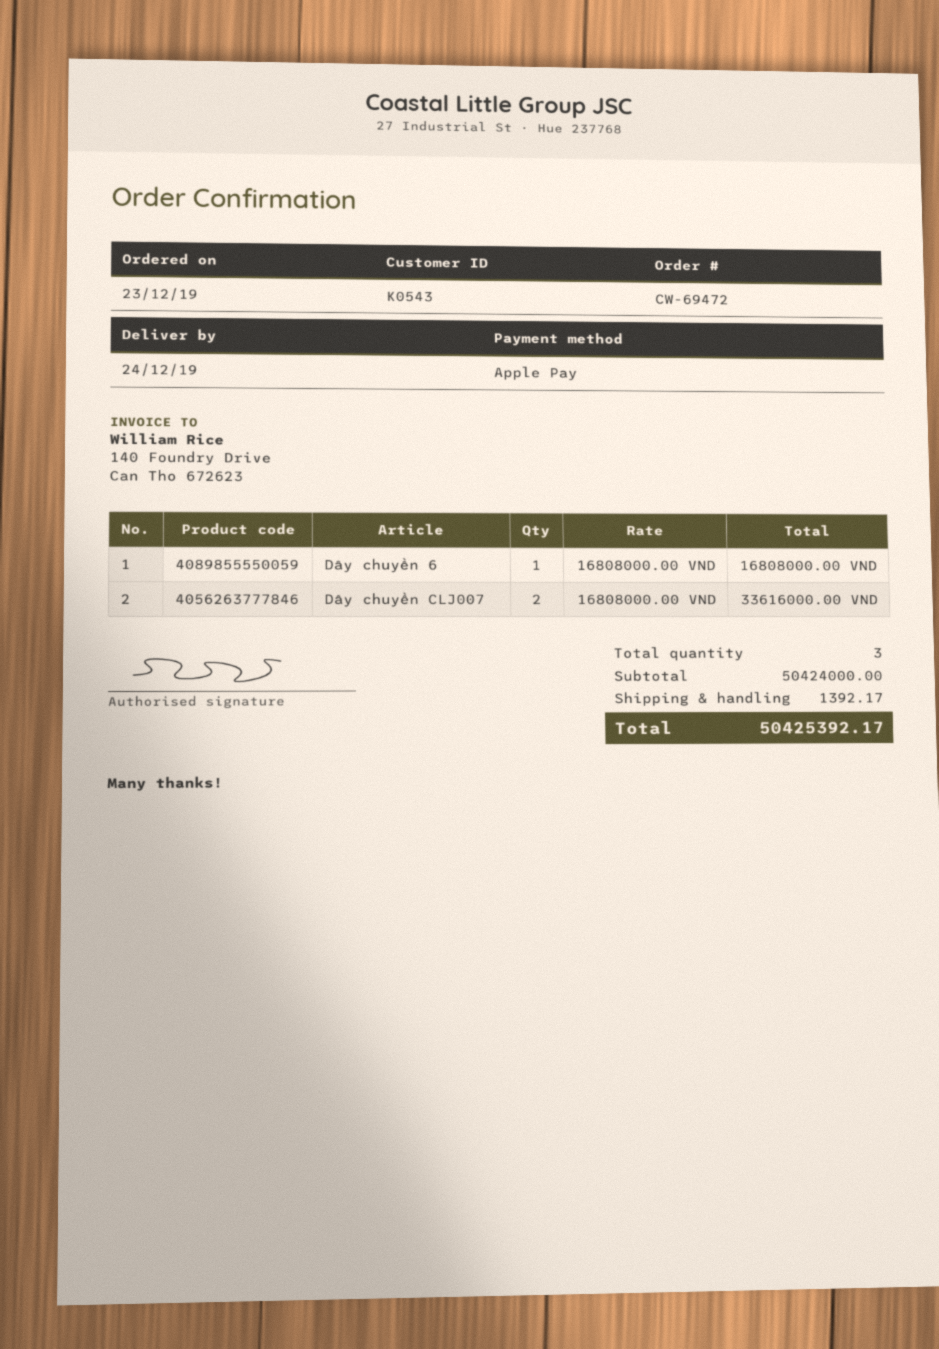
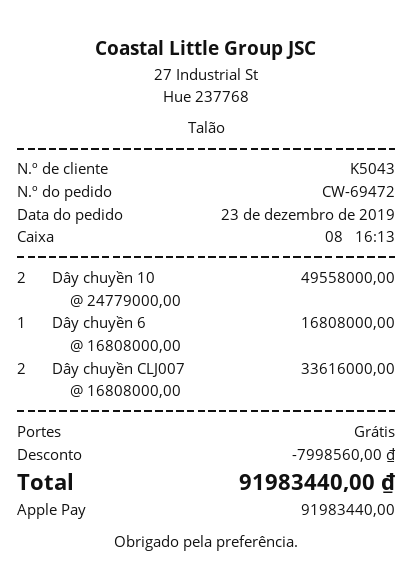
customer number: K0543 -> K5043
Dây chuyền 10: none -> 2 x 24779000.00 = 49558000.00
discount: none -> 7998560.00
shipping: 1392.17 -> 0.00
total: 50425392.17 -> 91983440.00

